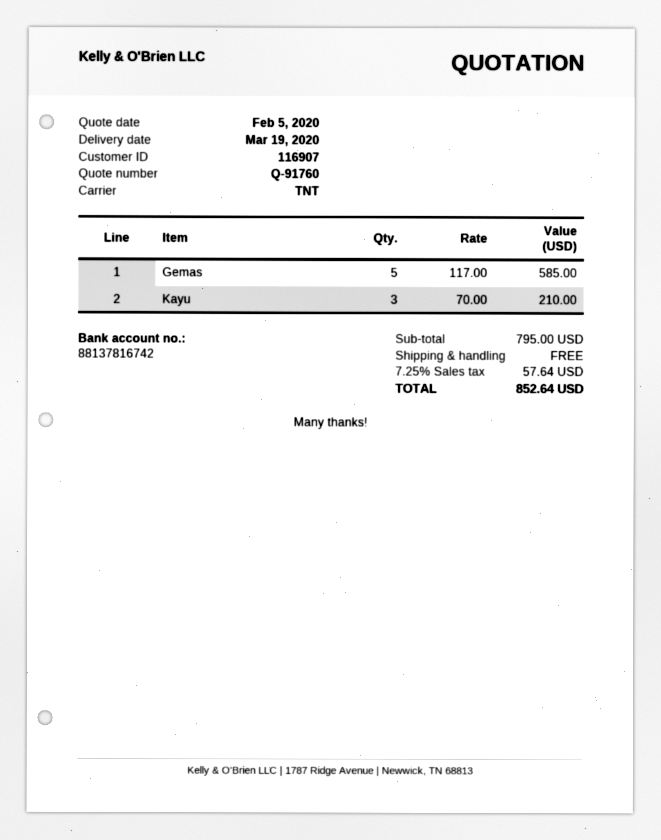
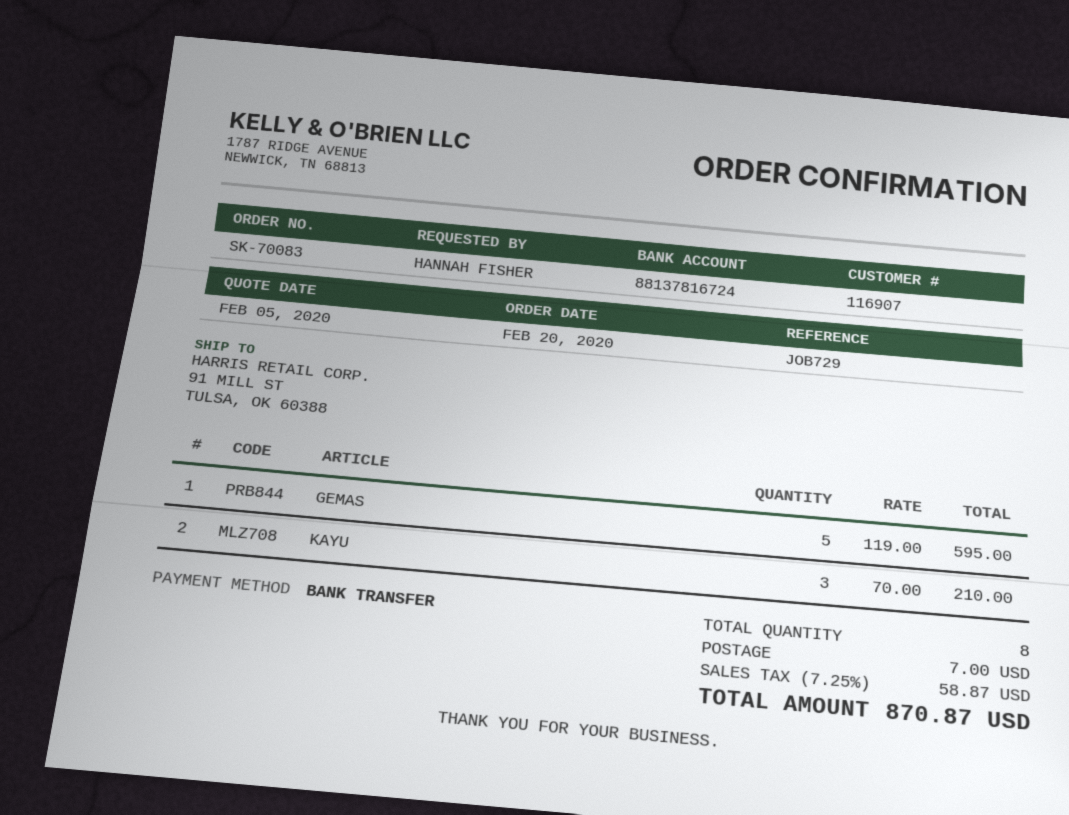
bank account: 88137816742 -> 88137816724
Gemas: 5 x 117.00 = 585.00 -> 5 x 119.00 = 595.00
shipping: 0.00 -> 7.00
tax: 7.25% = 57.64 -> 7.25% = 58.87
total: 852.64 -> 870.87

